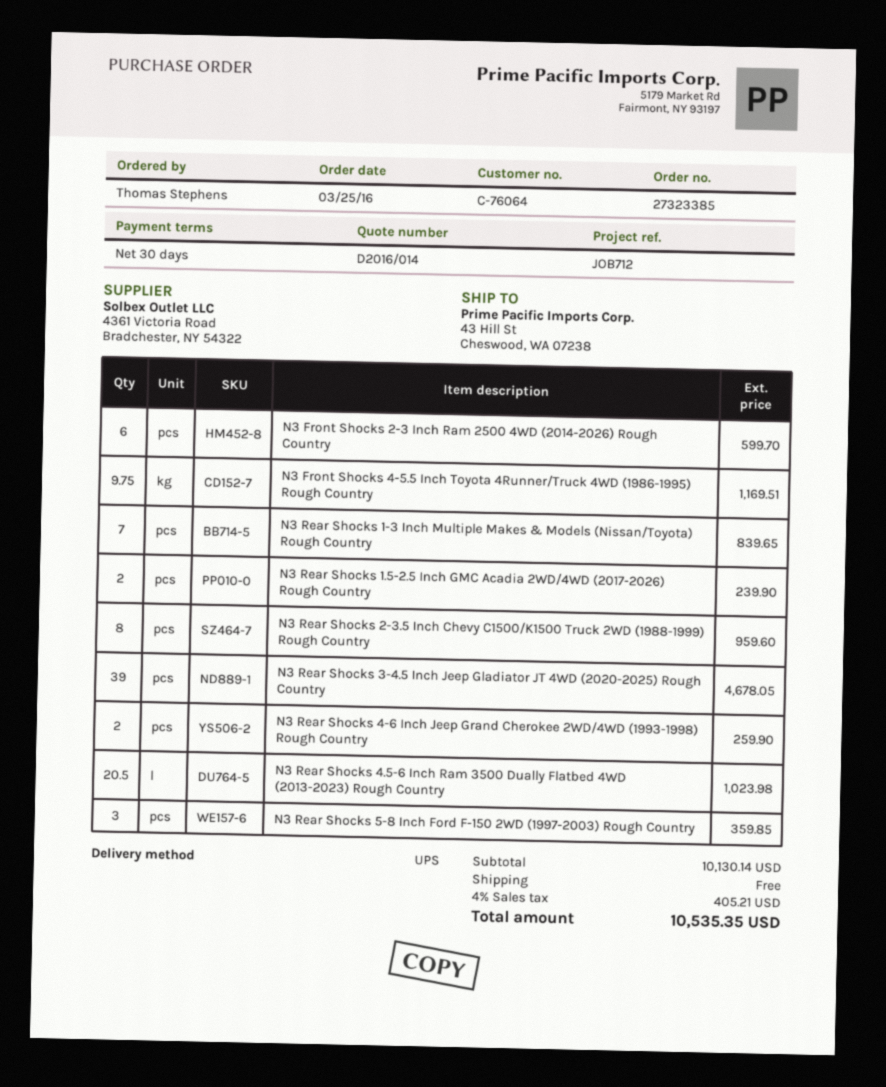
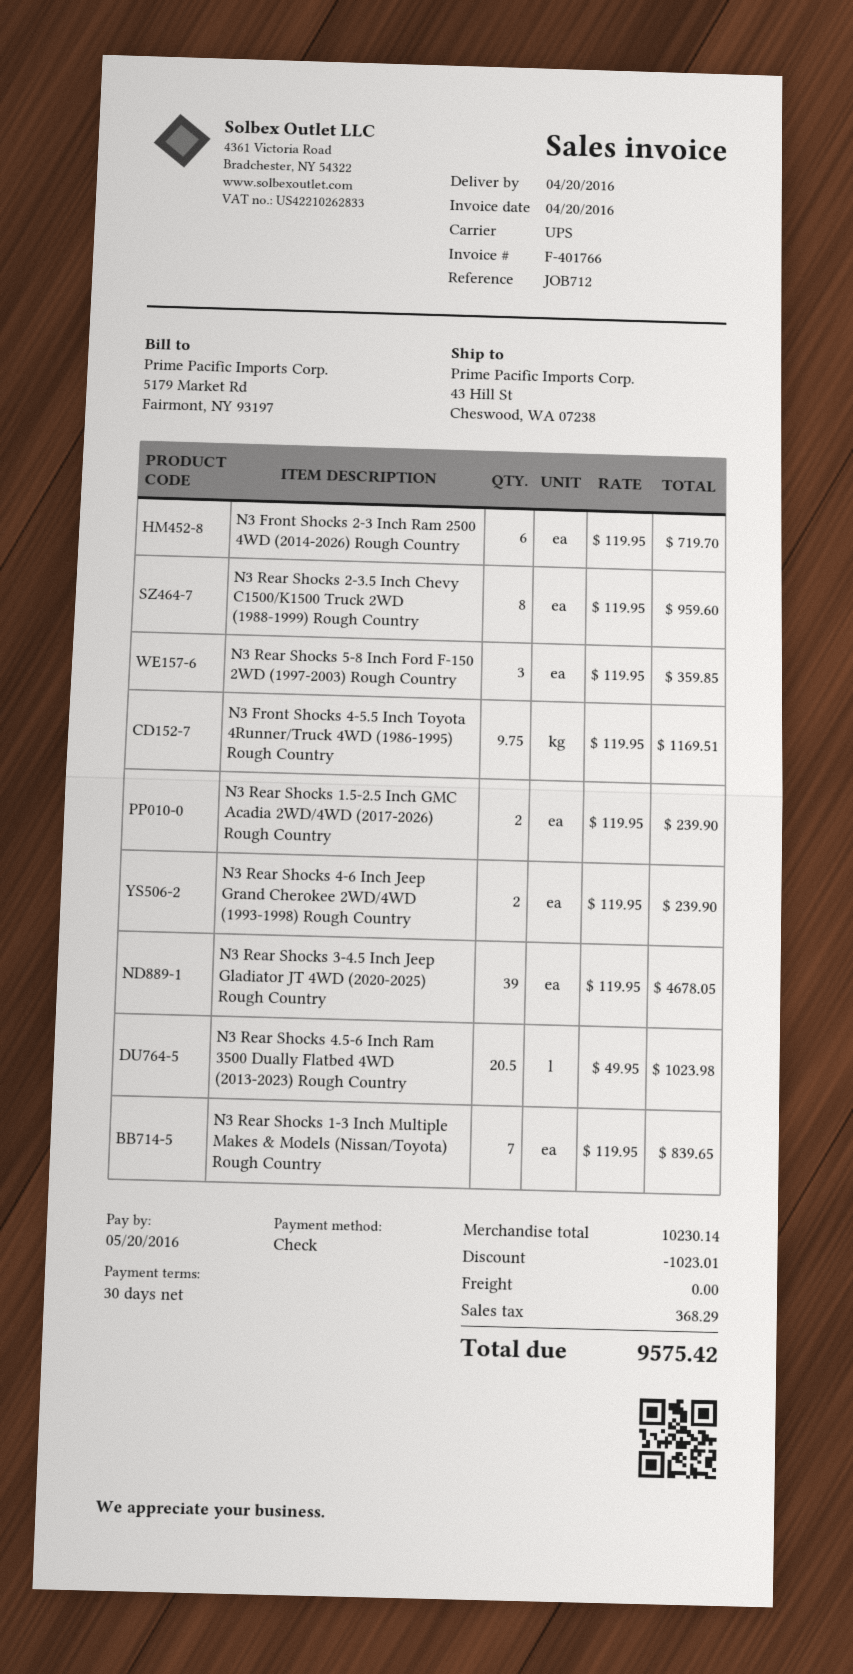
N3 Front Shocks 2-3 Inch Ram 2500 4WD (2014-2026) Rough Country: 6 for 599.70 -> 6 for 719.70
N3 Rear Shocks 4-6 Inch Jeep Grand Cherokee 2WD/4WD (1993-1998) Rough Country: 2 for 259.90 -> 2 for 239.90
subtotal: 10130.14 -> 10230.14
discount: none -> 1023.01
tax: 405.21 -> 368.29
total: 10535.35 -> 9575.42

